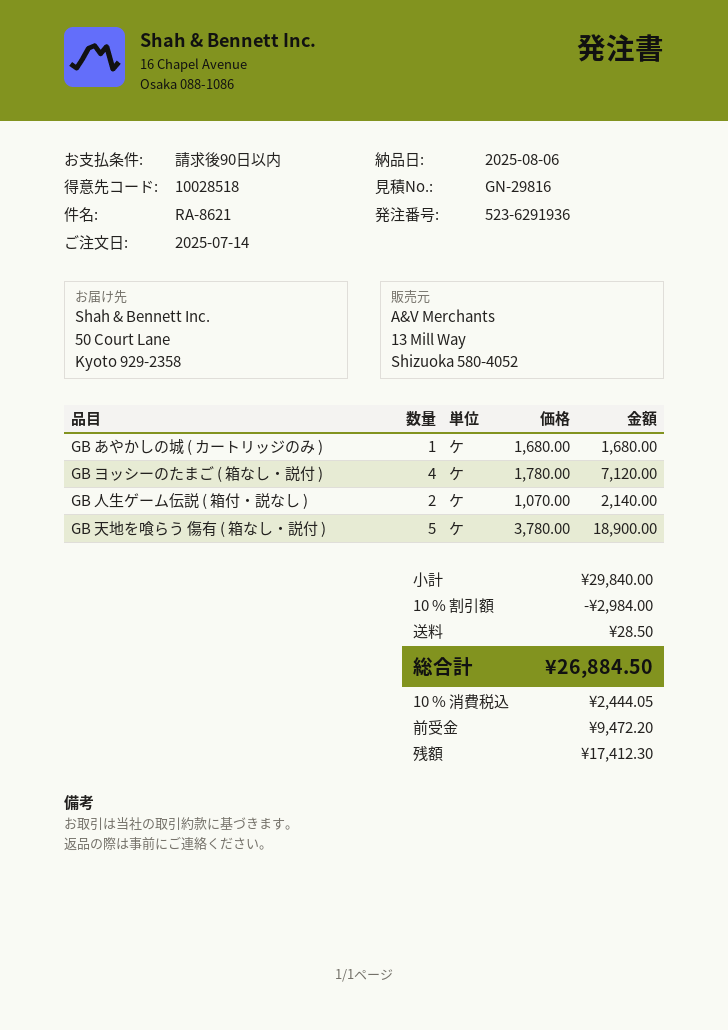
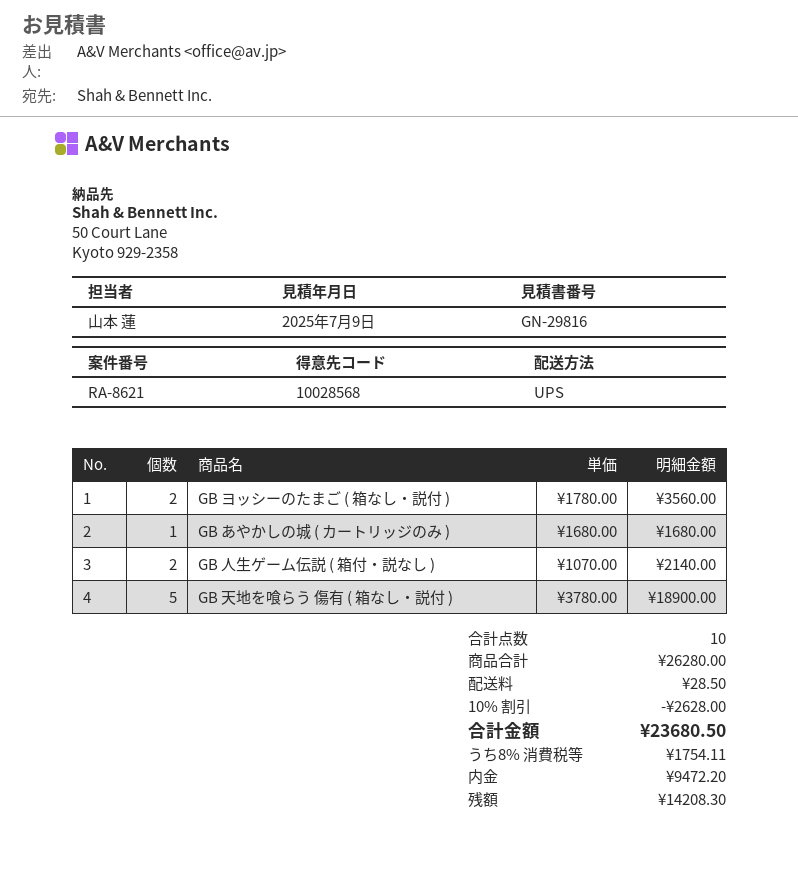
customer number: 10028518 -> 10028568
GB ヨッシーのたまご ( 箱なし・説付 ): 4 x 1780.00 = 7120.00 -> 2 x 1780.00 = 3560.00
subtotal: 29840.00 -> 26280.00
discount: 10% = 2984.00 -> 10% = 2628.00
tax: 10% = 2444.05 -> 8% = 1754.11
total: 26884.50 -> 23680.50
balance: 17412.30 -> 14208.30

